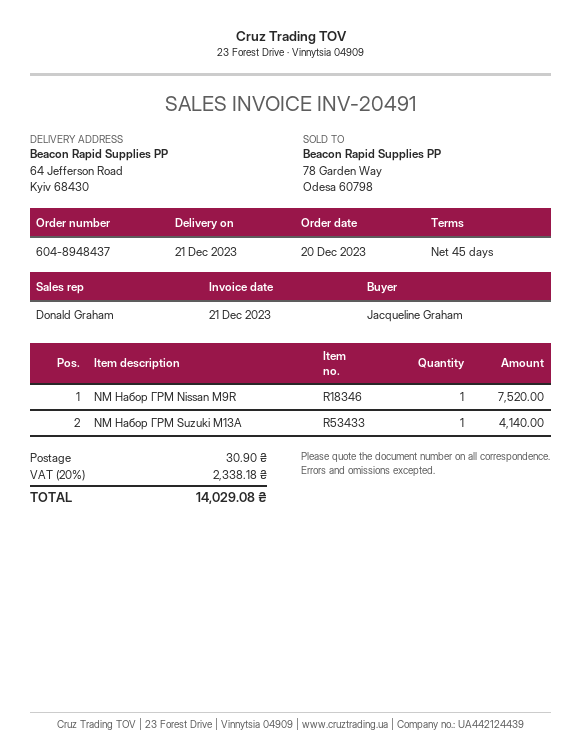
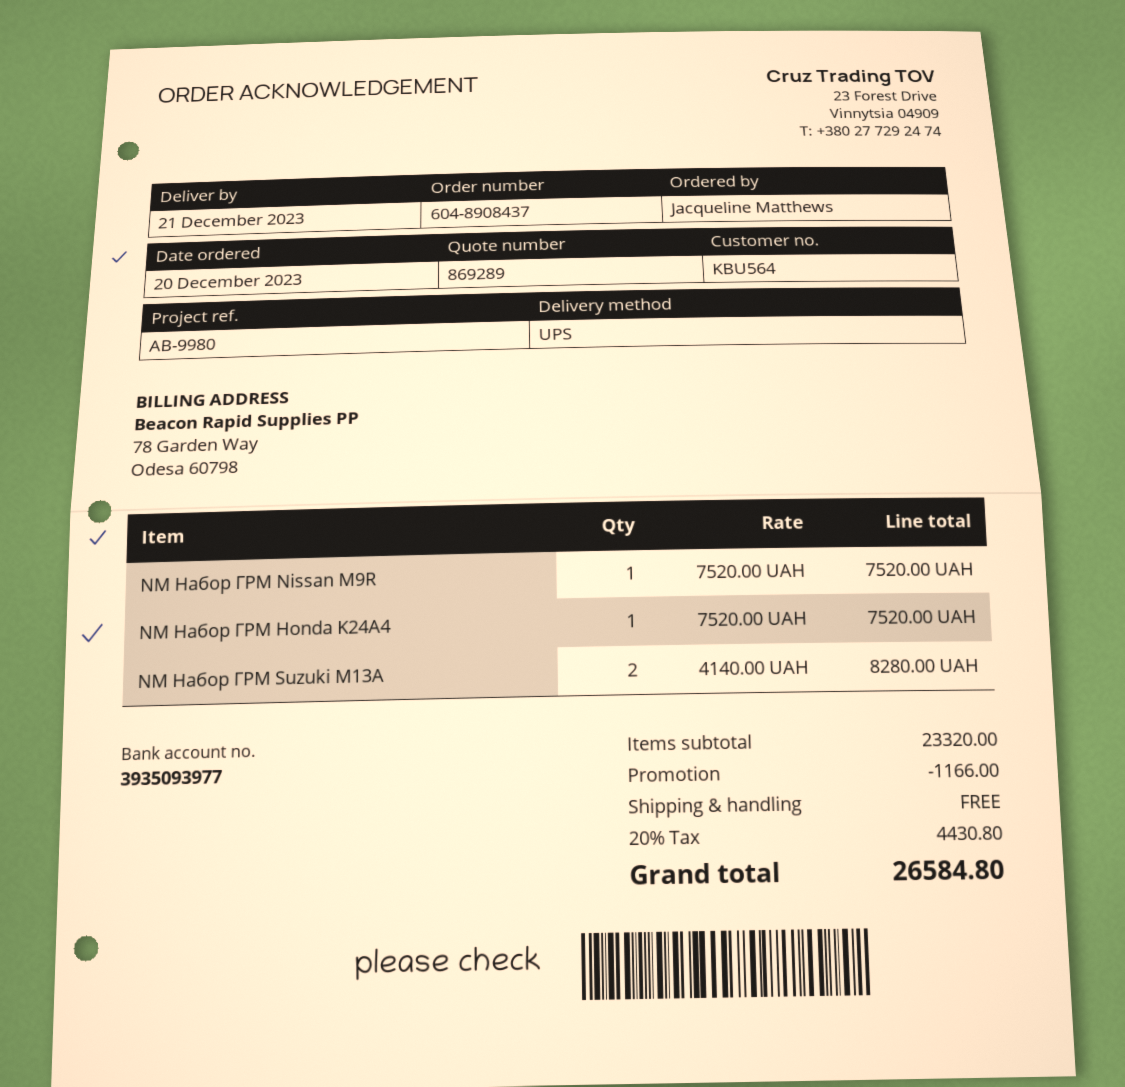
order number: 604-8948437 -> 604-8908437
ordered by: Jacqueline Graham -> Jacqueline Matthews
NM Набор ГРМ Suzuki M13A: 1 for 4140.00 -> 2 for 8280.00
NM Набор ГРМ Honda K24A4: none -> 1 for 7520.00
discount: none -> 1166.00
shipping: 30.90 -> 0.00
tax: 20% = 2338.18 -> 20% = 4430.80
total: 14029.08 -> 26584.80

